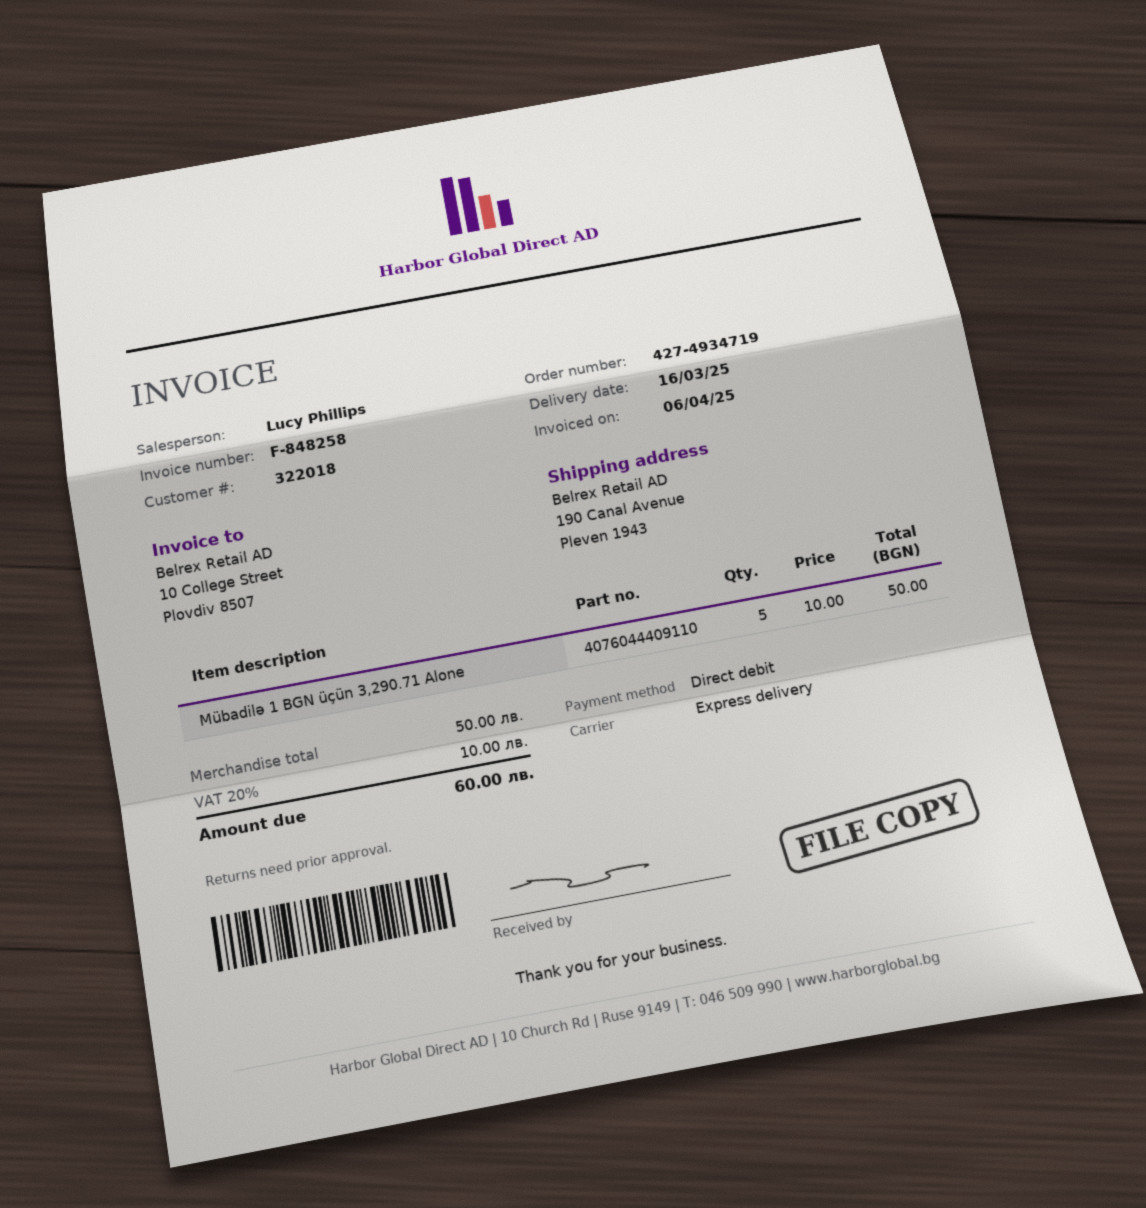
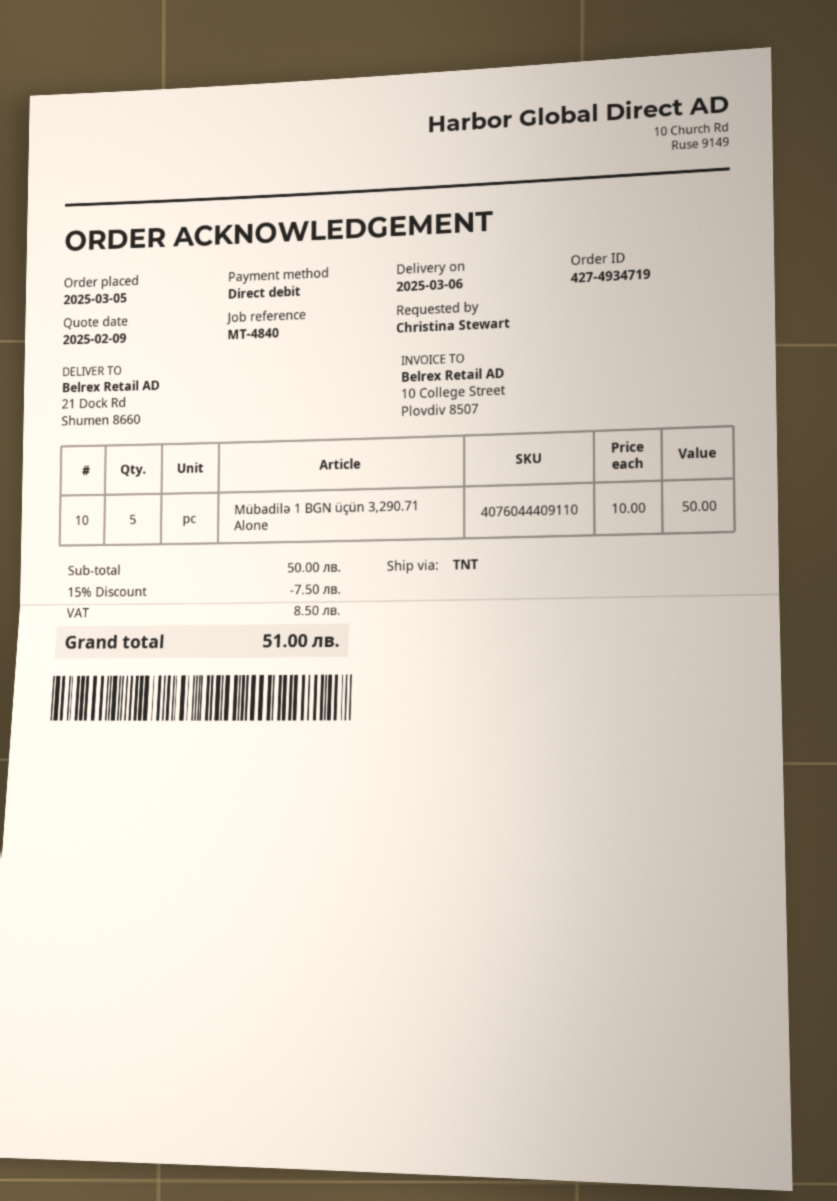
delivery date: 2025-03-16 -> 2025-03-06
shipping method: express -> TNT
ship to: 190 Canal Avenue, Pleven 1943 -> 21 Dock Rd, Shumen 8660
discount: none -> 15% = 7.50
tax: 10.00 -> 8.50
total: 60.00 -> 51.00

